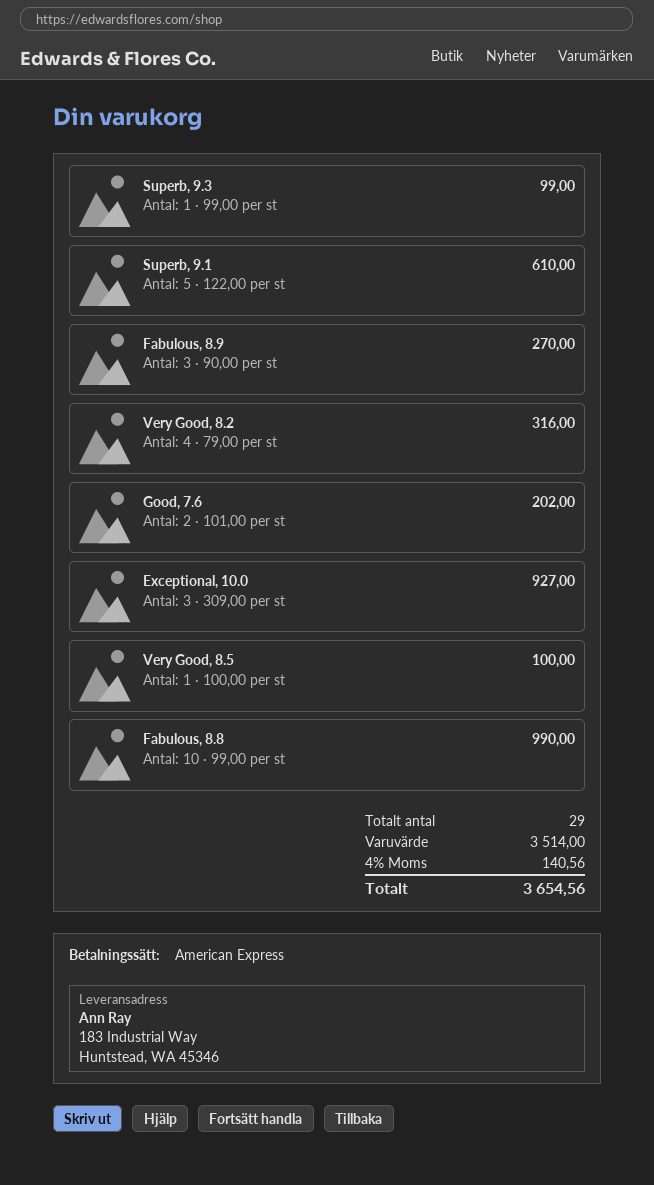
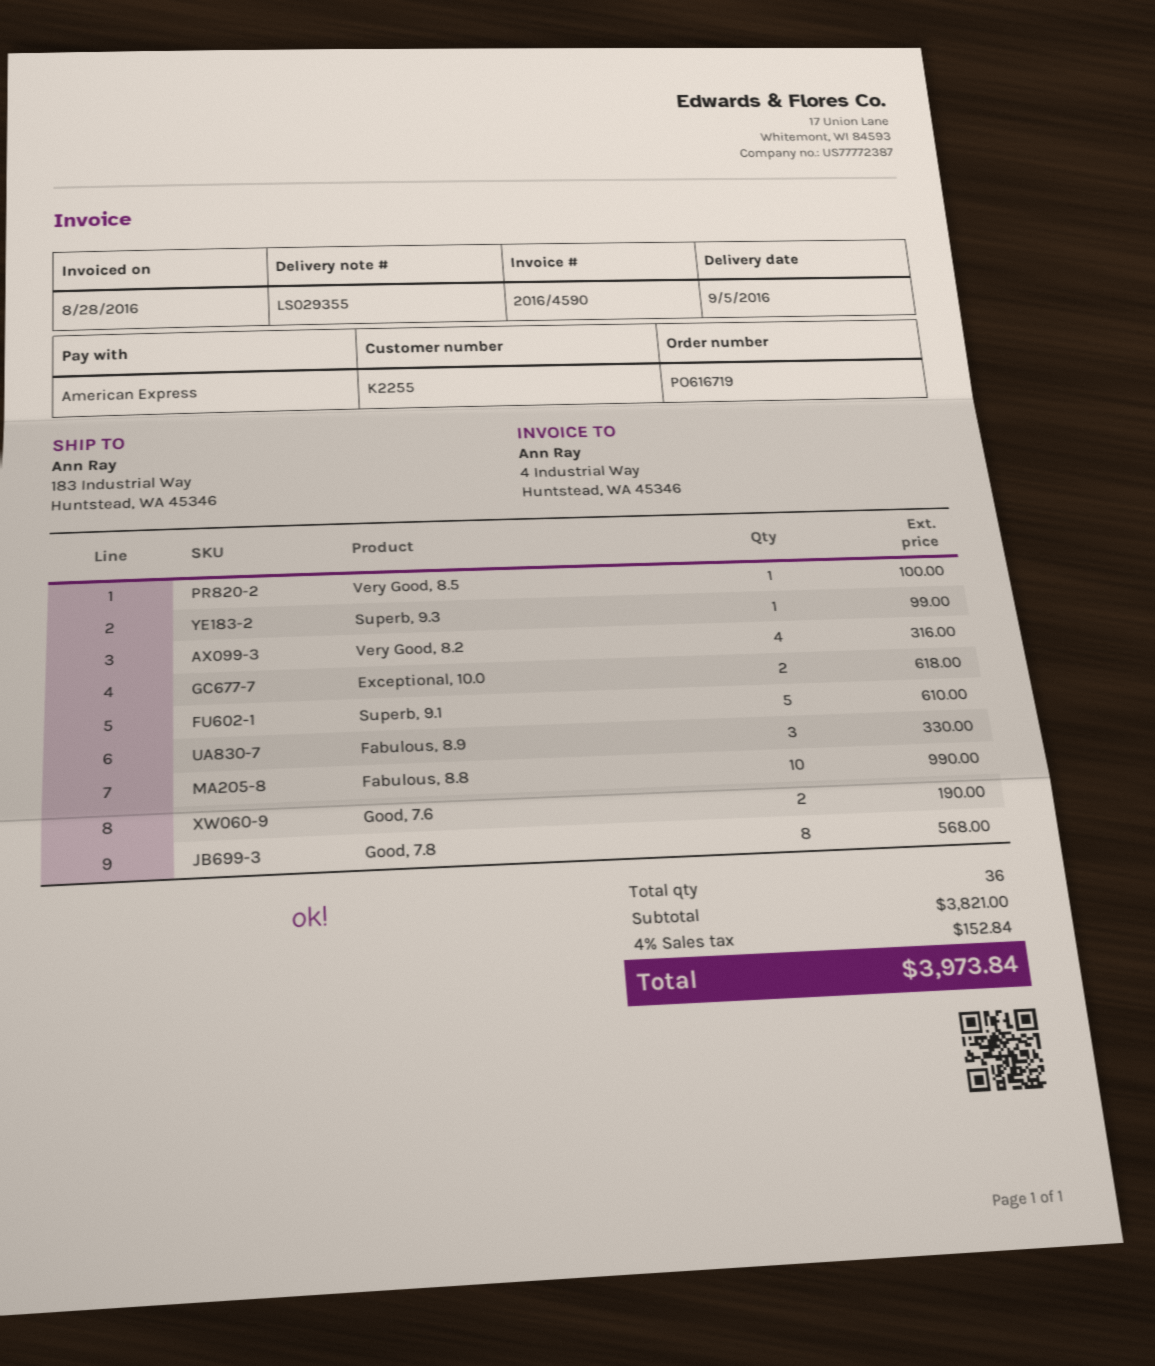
Fabulous, 8.9: 3 for 270.00 -> 3 for 330.00
Good, 7.6: 2 for 202.00 -> 2 for 190.00
Exceptional, 10.0: 3 for 927.00 -> 2 for 618.00
Good, 7.8: none -> 8 for 568.00
total quantity: 29 -> 36
subtotal: 3514.00 -> 3821.00
tax: 4% = 140.56 -> 4% = 152.84
total: 3654.56 -> 3973.84

